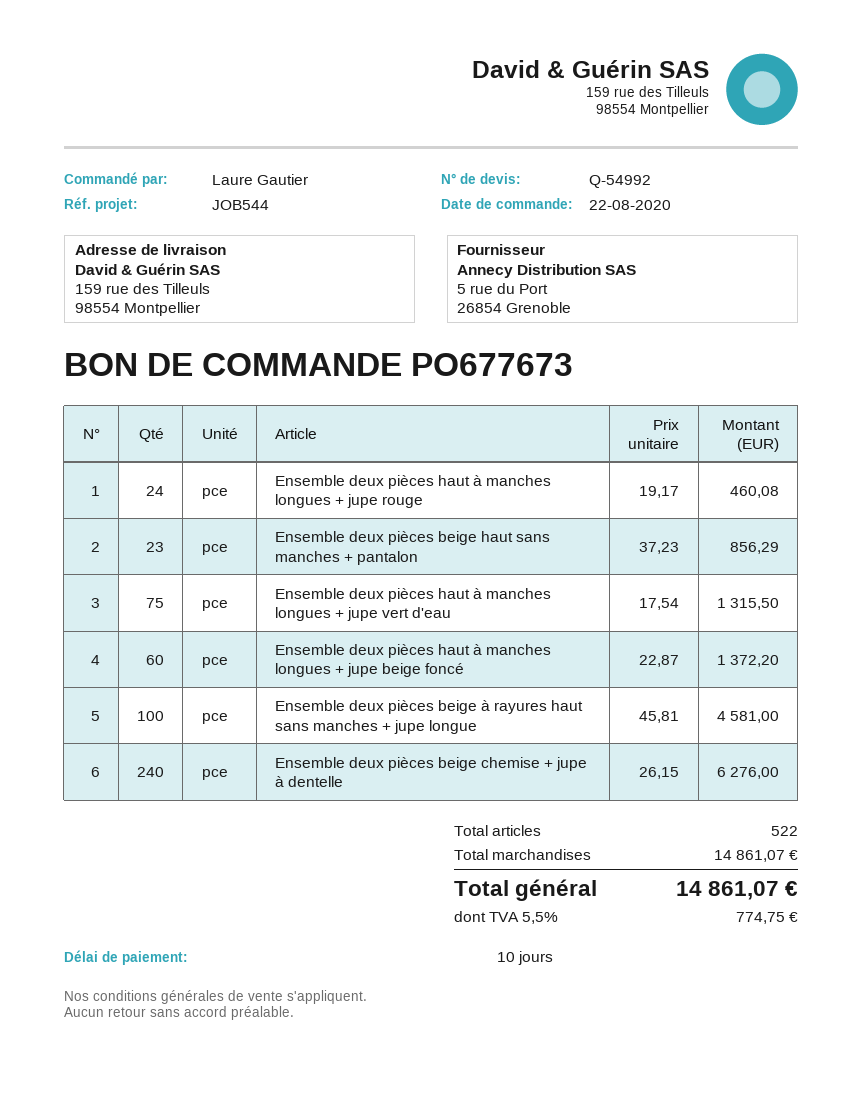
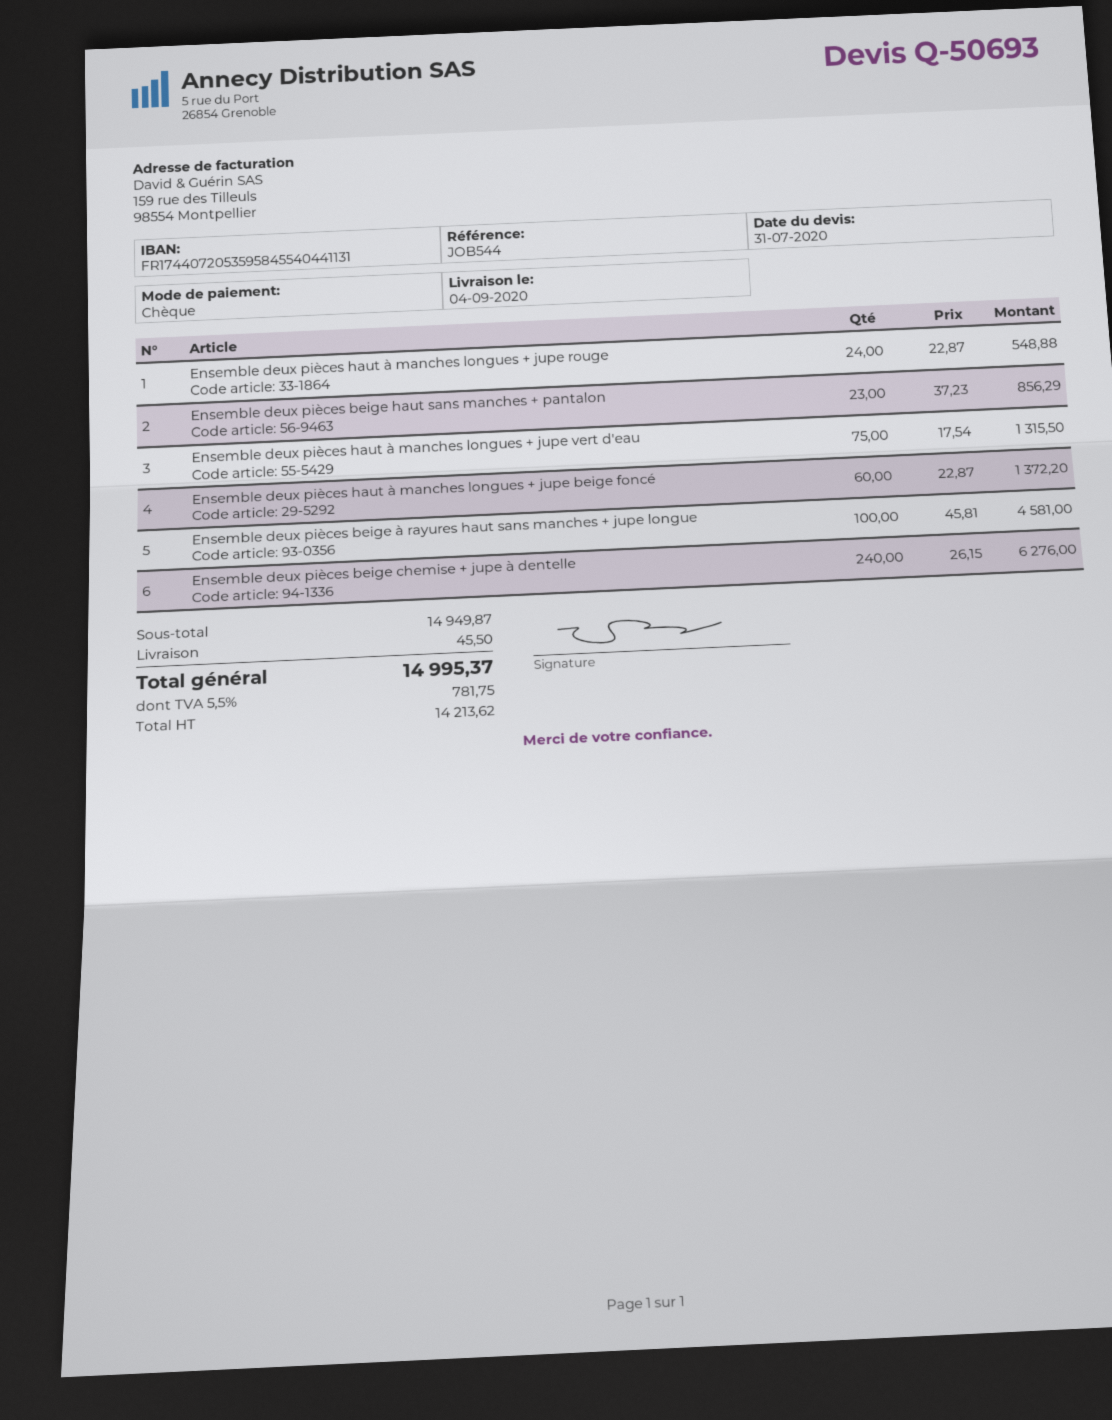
quote number: Q-54992 -> Q-50693
Ensemble deux pièces haut à manches longues + jupe rouge: 24 x 19.17 = 460.08 -> 24 x 22.87 = 548.88
subtotal: 14861.07 -> 14949.87
shipping: none -> 45.50
tax: 5.5% = 774.75 -> 5.5% = 781.75
total: 14861.07 -> 14995.37

